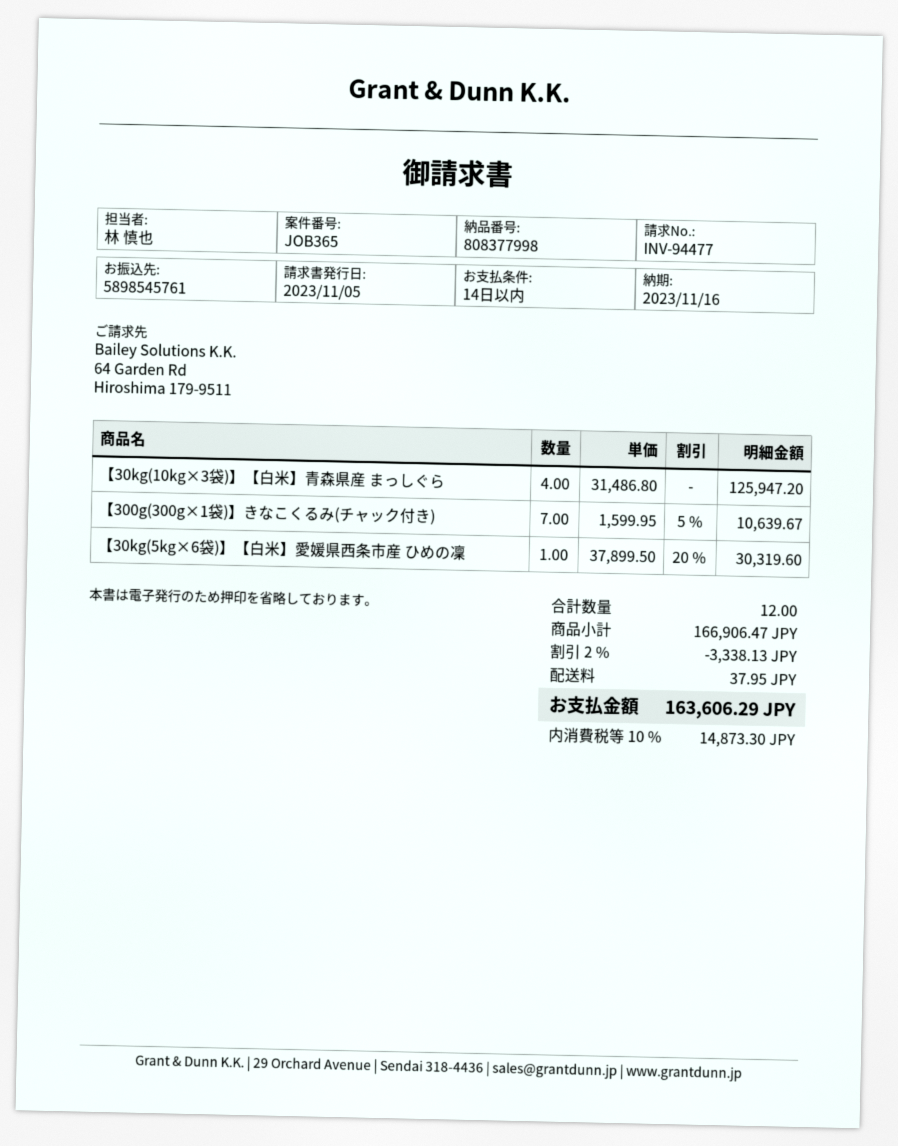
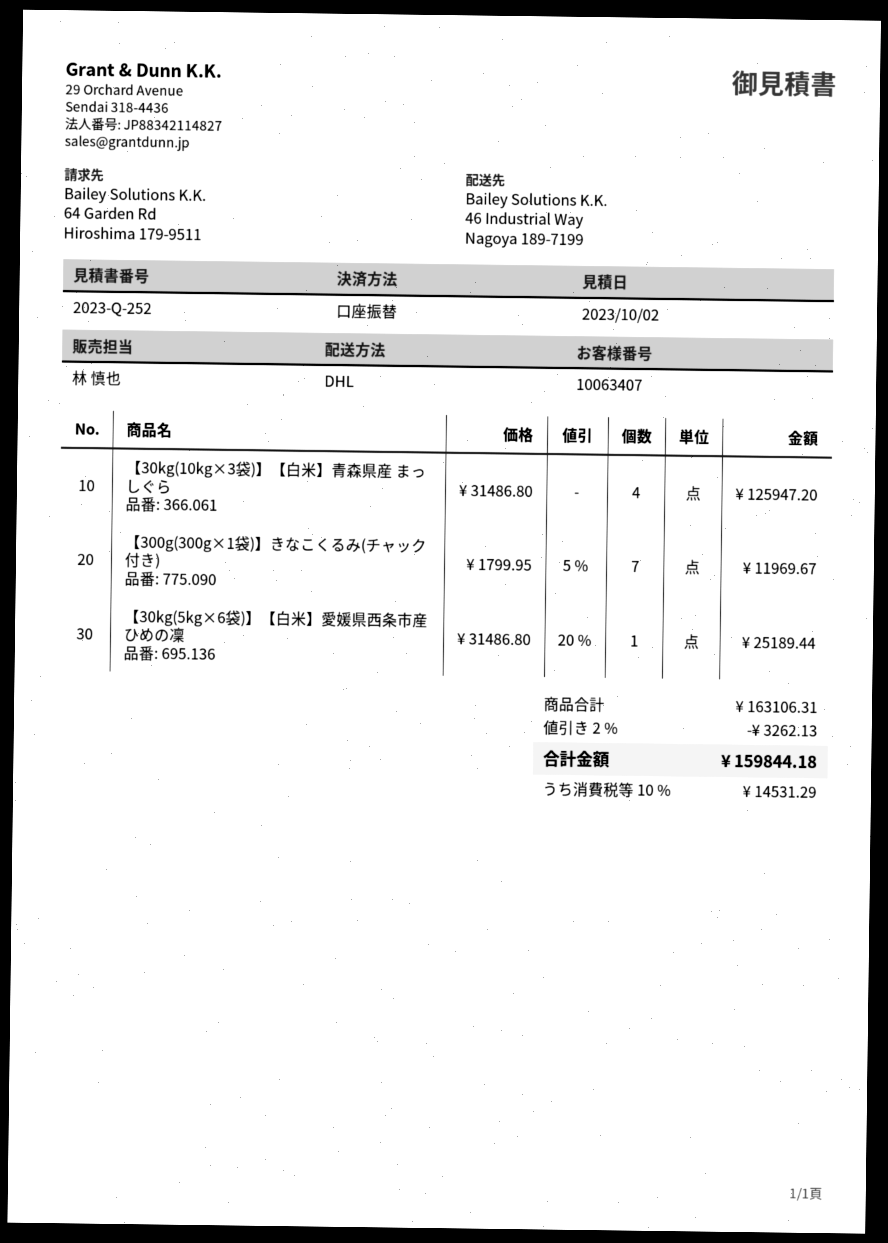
【300g(300g×1袋)】きなこくるみ(チャック付き): 7 x 1599.95 - 5% = 10639.67 -> 7 x 1799.95 - 5% = 11969.67
【30kg(5kg×6袋)】【白米】愛媛県西条市産 ひめの凜: 1 x 37899.50 - 20% = 30319.60 -> 1 x 31486.80 - 20% = 25189.44
subtotal: 166906.47 -> 163106.31
discount: 2% = 3338.13 -> 2% = 3262.13
shipping: 37.95 -> none
tax: 10% = 14873.30 -> 10% = 14531.29
total: 163606.29 -> 159844.18

